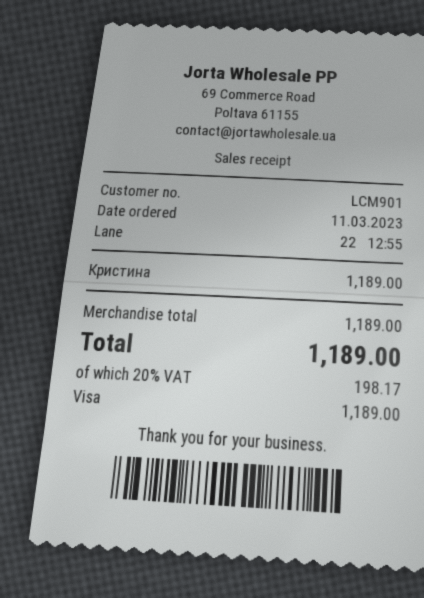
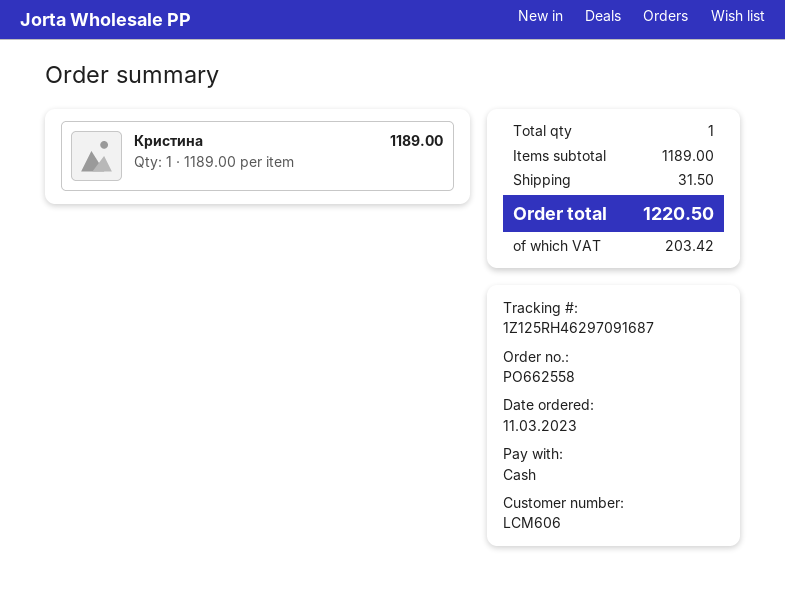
customer number: LCM901 -> LCM606
payment method: Visa -> cash
shipping: none -> 31.50
tax: 198.17 -> 203.42
total: 1189.00 -> 1220.50

